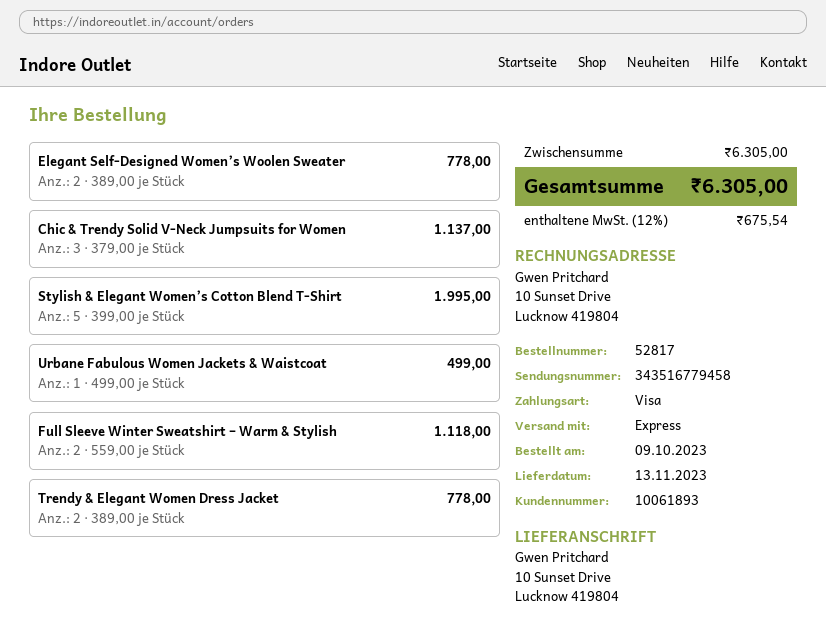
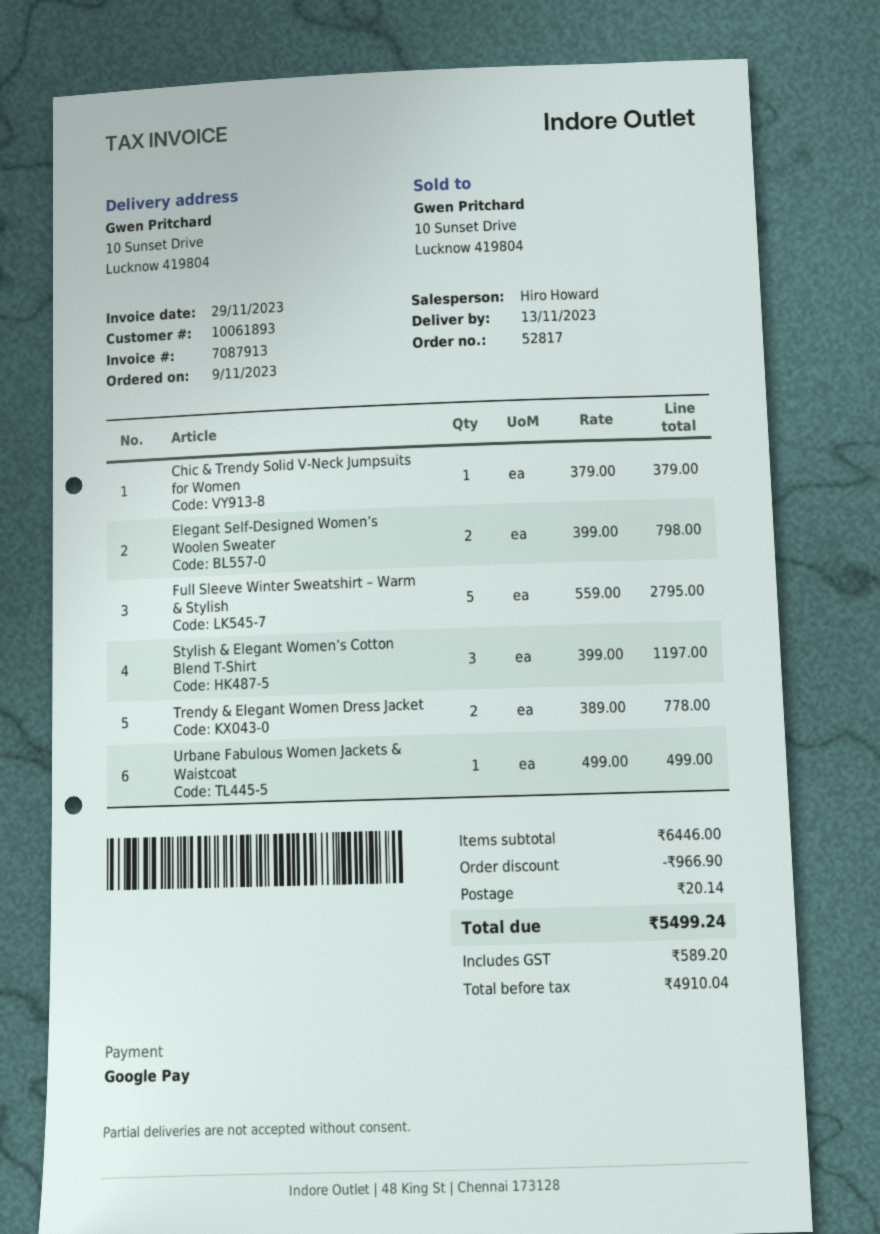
order date: 2023-10-09 -> 2023-11-09
payment method: Visa -> Google Pay
Elegant Self-Designed Women’s Woolen Sweater: 2 x 389.00 = 778.00 -> 2 x 399.00 = 798.00
Chic & Trendy Solid V-Neck Jumpsuits for Women: 3 x 379.00 = 1137.00 -> 1 x 379.00 = 379.00
Stylish & Elegant Women’s Cotton Blend T-Shirt: 5 x 399.00 = 1995.00 -> 3 x 399.00 = 1197.00
Full Sleeve Winter Sweatshirt – Warm & Stylish: 2 x 559.00 = 1118.00 -> 5 x 559.00 = 2795.00
subtotal: 6305.00 -> 6446.00
discount: none -> 966.90
shipping: none -> 20.14
tax: 675.54 -> 589.20
total: 6305.00 -> 5499.24

